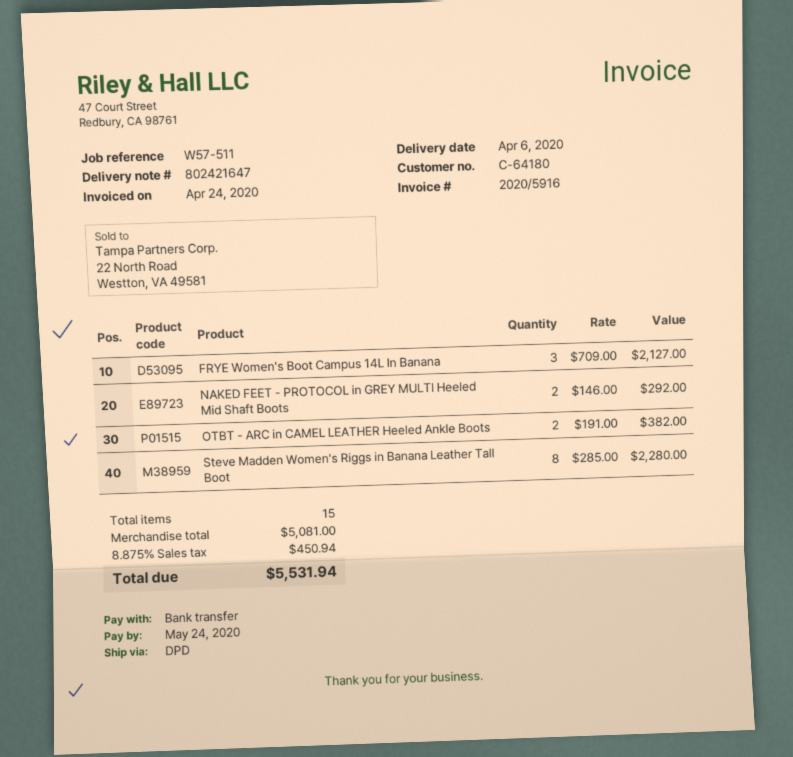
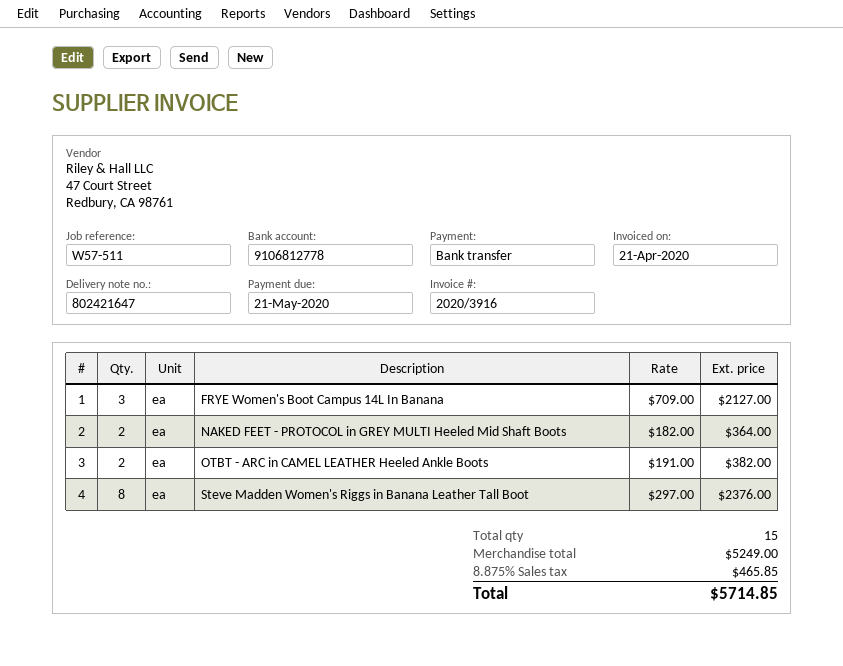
invoice number: 2020/5916 -> 2020/3916
invoice date: 2020-04-24 -> 2020-04-21
due date: 2020-05-24 -> 2020-05-21
NAKED FEET - PROTOCOL in GREY MULTI Heeled Mid Shaft Boots: 2 x 146.00 = 292.00 -> 2 x 182.00 = 364.00
Steve Madden Women's Riggs in Banana Leather Tall Boot: 8 x 285.00 = 2280.00 -> 8 x 297.00 = 2376.00
subtotal: 5081.00 -> 5249.00
tax: 8.875% = 450.94 -> 8.875% = 465.85
total: 5531.94 -> 5714.85

